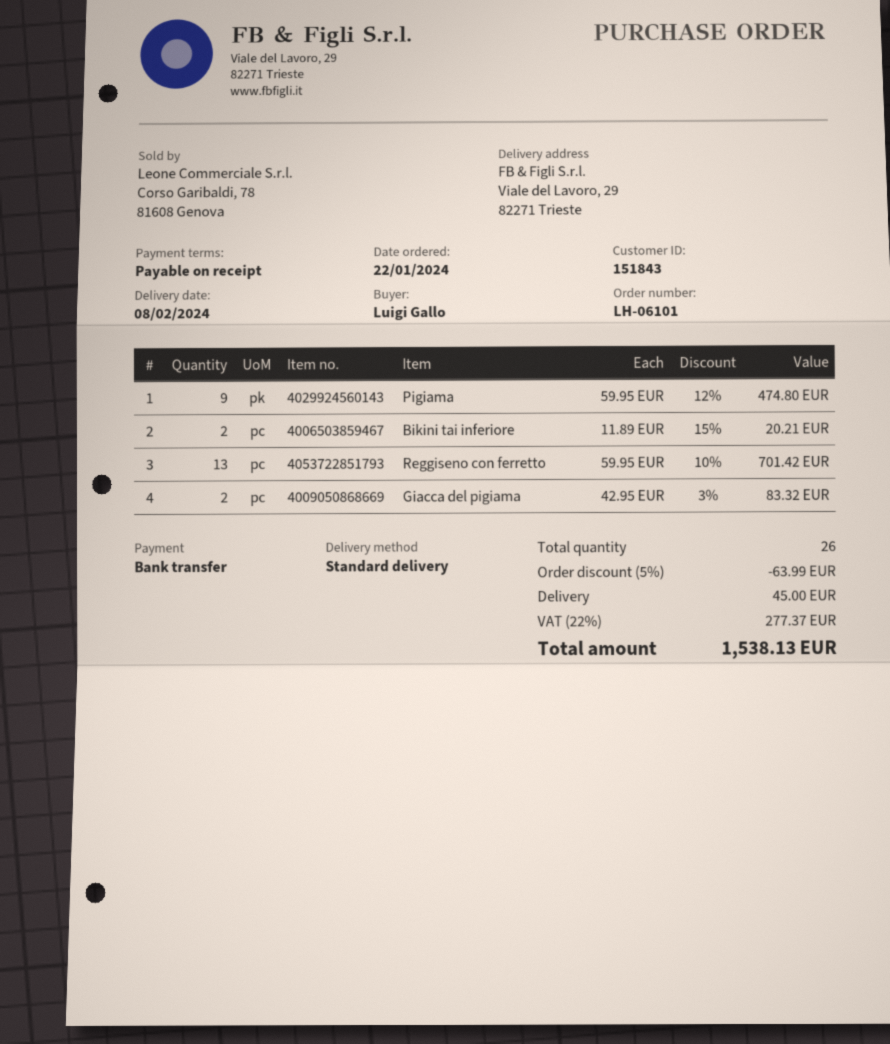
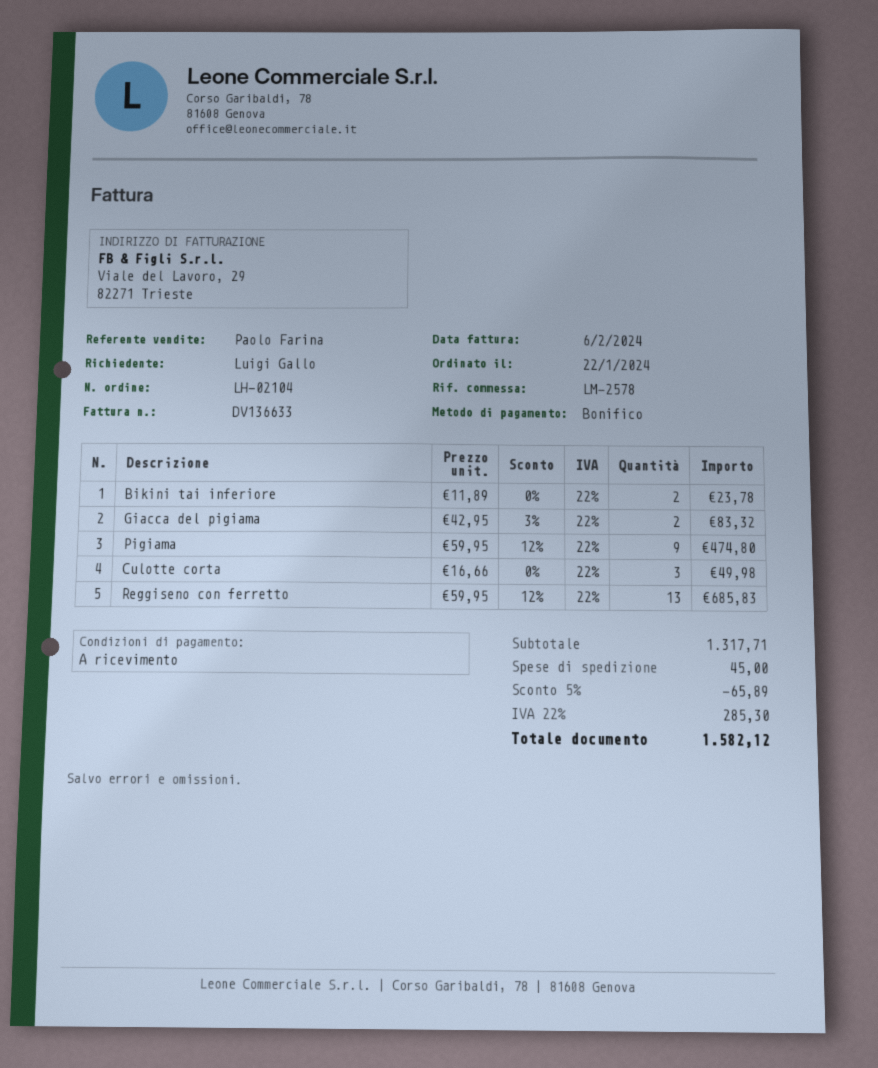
order number: LH-06101 -> LH-02104
Bikini tai inferiore: 2 x 11.89 - 15% = 20.21 -> 2 x 11.89 = 23.78
Reggiseno con ferretto: 13 x 59.95 - 10% = 701.42 -> 13 x 59.95 - 12% = 685.83
Culotte corta: none -> 3 x 16.66 = 49.98
discount: 5% = 63.99 -> 5% = 65.89
tax: 22% = 277.37 -> 22% = 285.30
total: 1538.13 -> 1582.12

